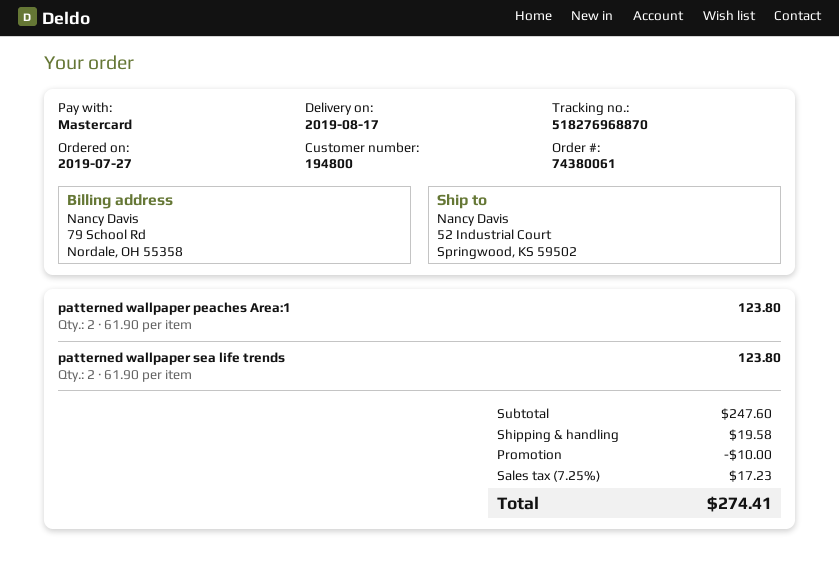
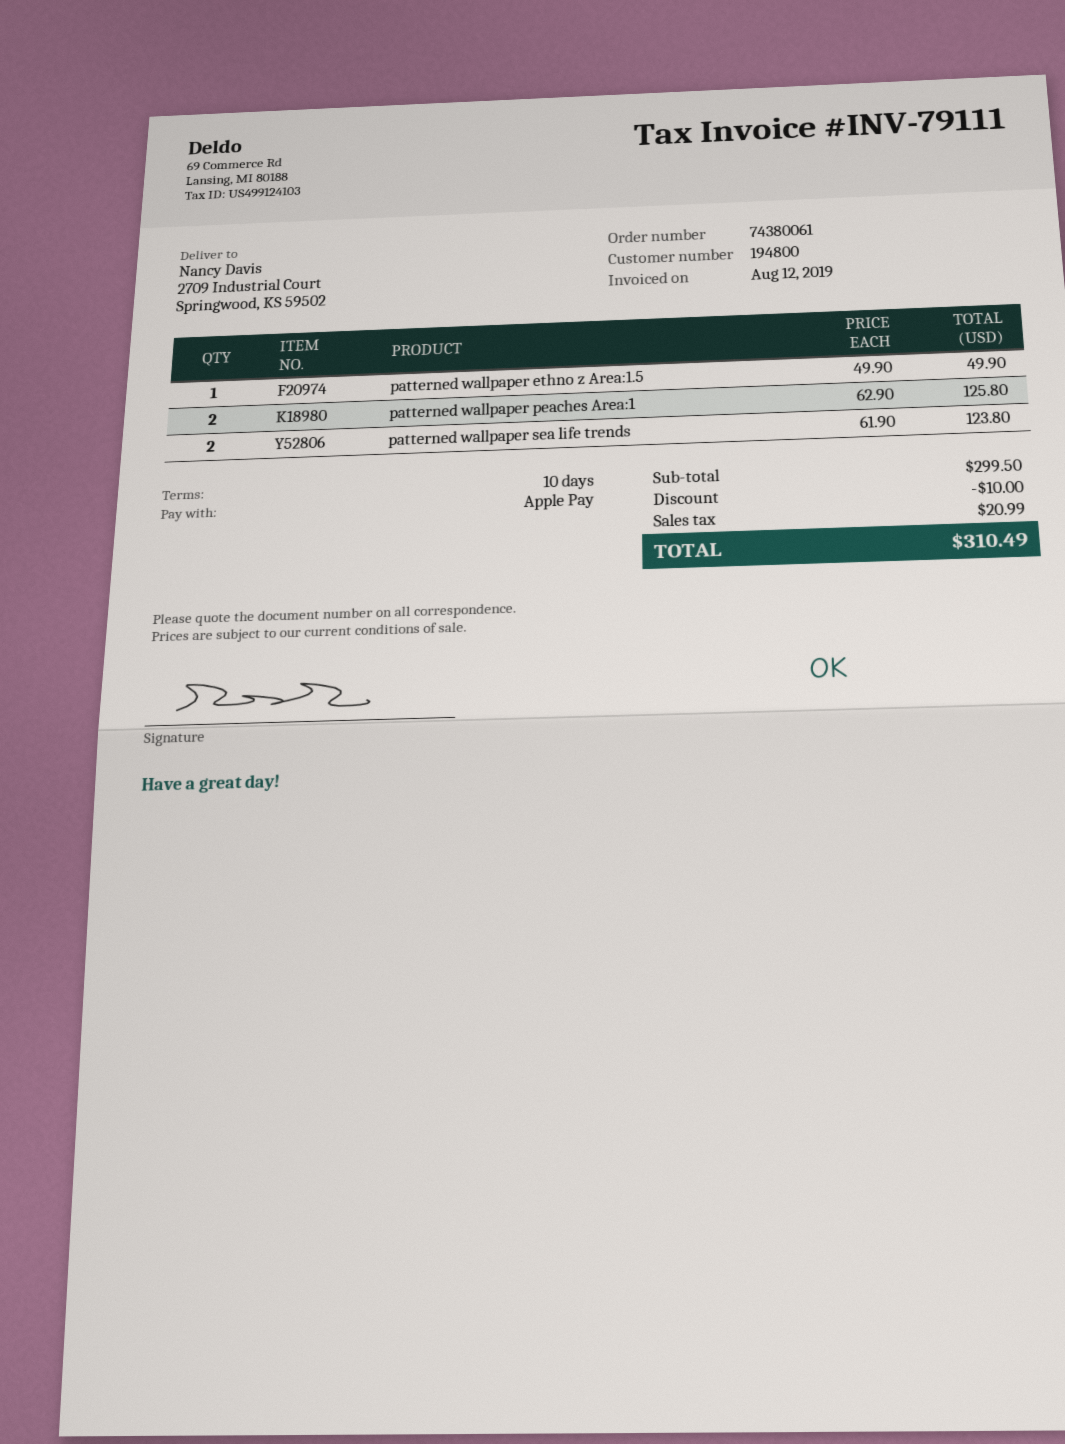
payment method: Mastercard -> Apple Pay
ship to: 52 Industrial Court, Springwood, KS 59502 -> 2709 Industrial Court, Springwood, KS 59502
patterned wallpaper peaches Area:1: 2 x 61.90 = 123.80 -> 2 x 62.90 = 125.80
patterned wallpaper ethno z Area:1.5: none -> 1 x 49.90 = 49.90
subtotal: 247.60 -> 299.50
shipping: 19.58 -> none
tax: 17.23 -> 20.99
total: 274.41 -> 310.49

